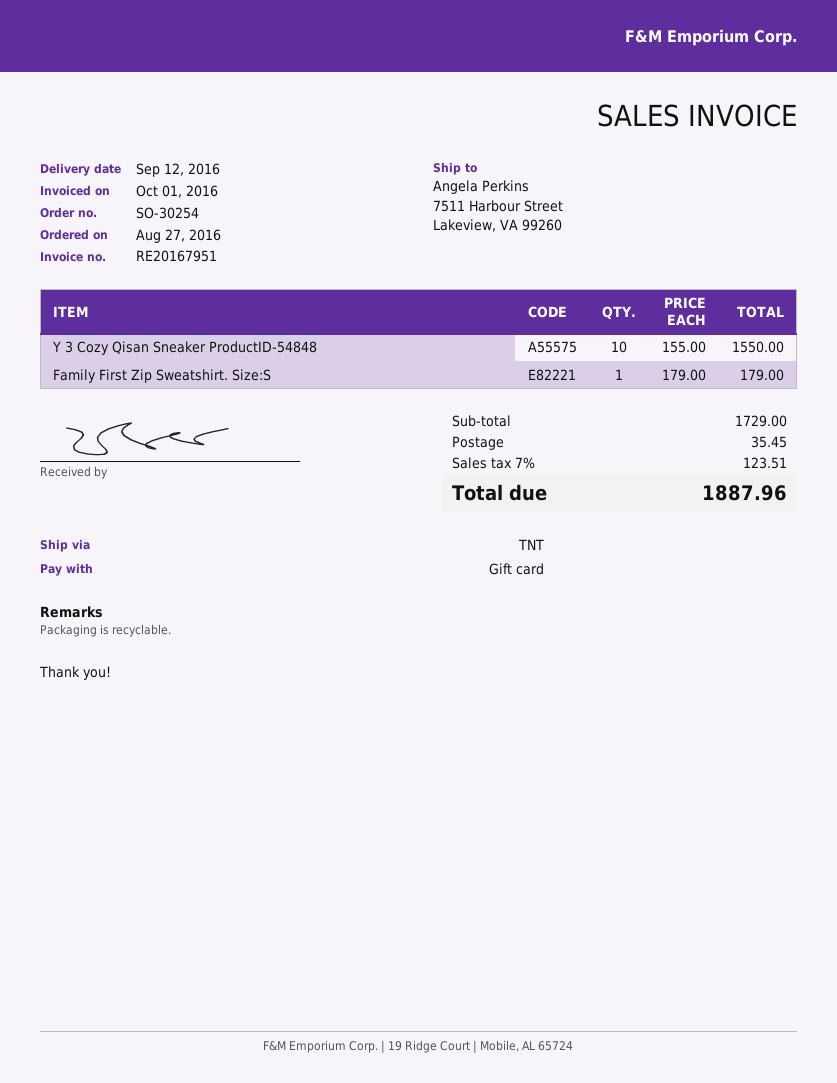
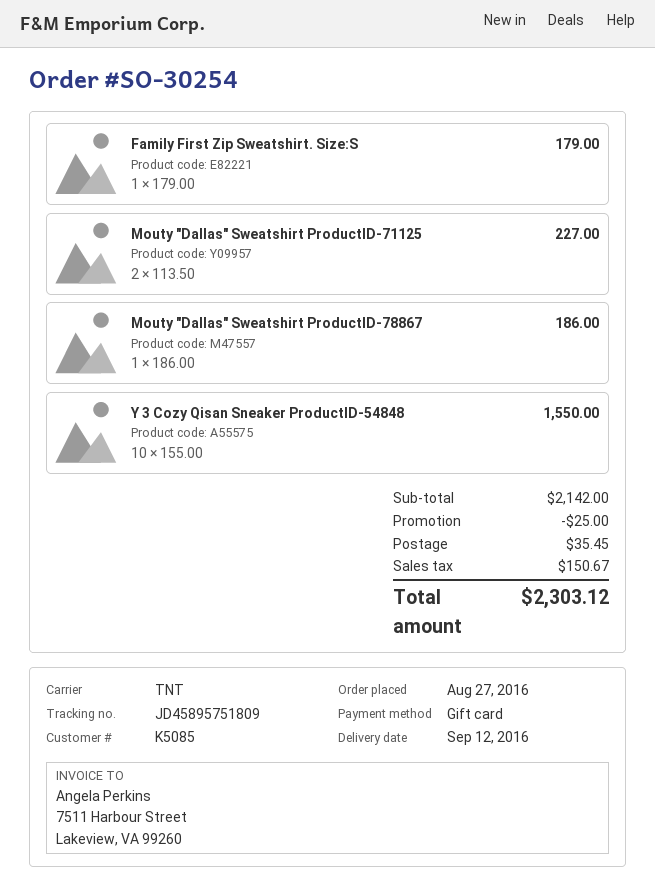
Mouty "Dallas" Sweatshirt ProductID-71125: none -> 2 x 113.50 = 227.00
Mouty "Dallas" Sweatshirt ProductID-78867: none -> 1 x 186.00 = 186.00
subtotal: 1729.00 -> 2142.00
discount: none -> 25.00
tax: 123.51 -> 150.67
total: 1887.96 -> 2303.12

